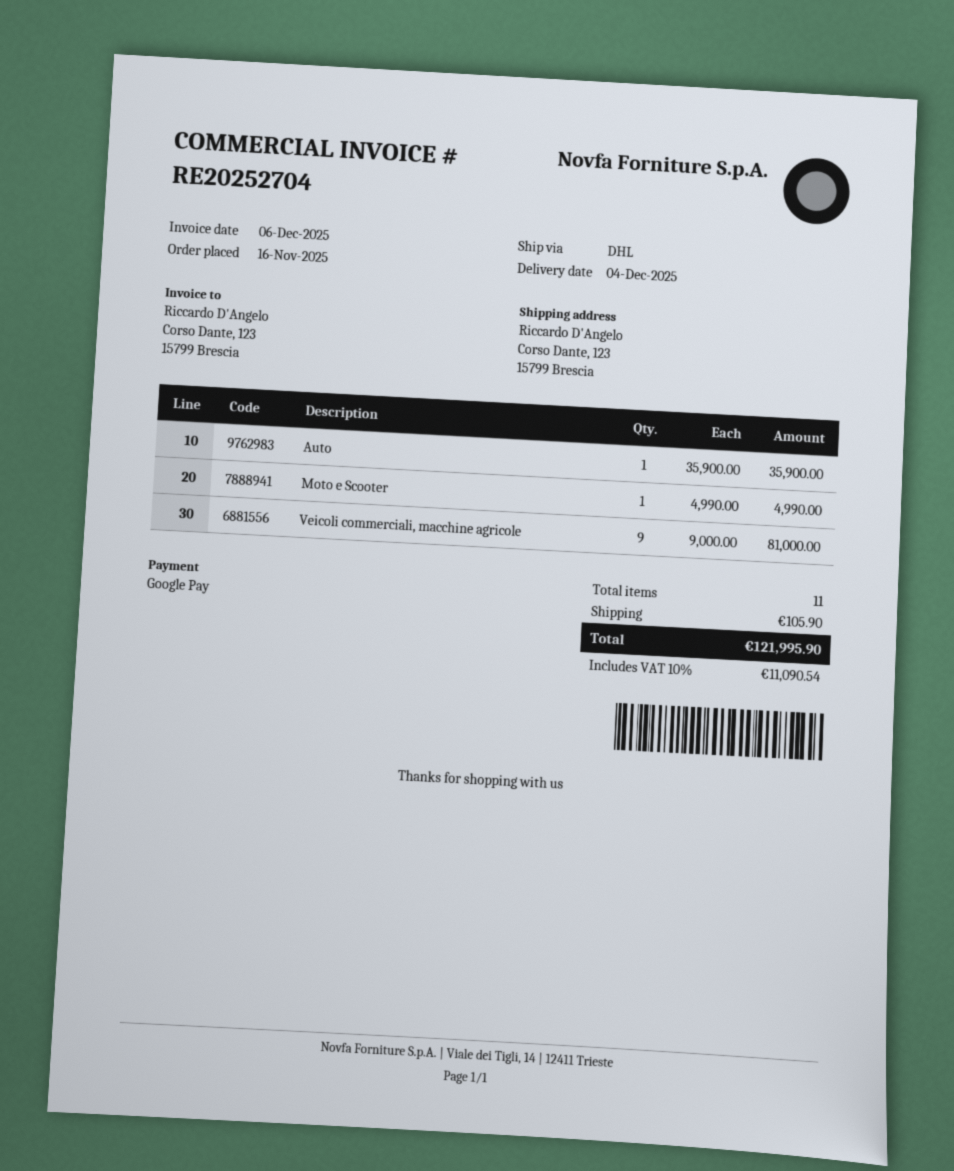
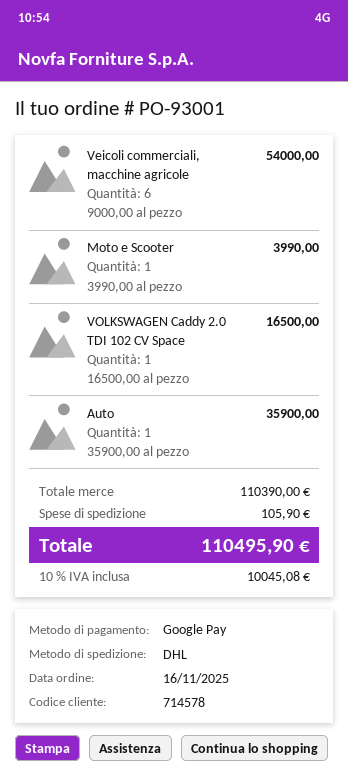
Moto e Scooter: 1 x 4990.00 = 4990.00 -> 1 x 3990.00 = 3990.00
Veicoli commerciali, macchine agricole: 9 x 9000.00 = 81000.00 -> 6 x 9000.00 = 54000.00
VOLKSWAGEN Caddy 2.0 TDI 102 CV Space: none -> 1 x 16500.00 = 16500.00
tax: 10% = 11090.54 -> 10% = 10045.08
total: 121995.90 -> 110495.90

